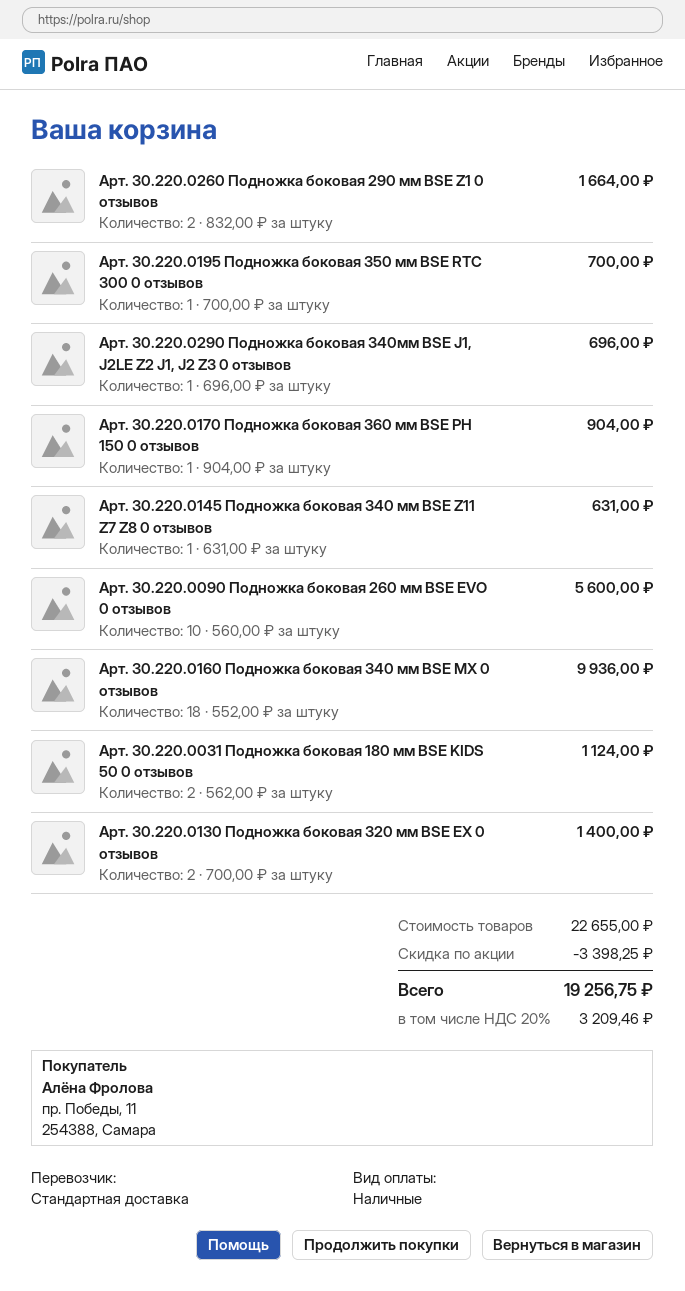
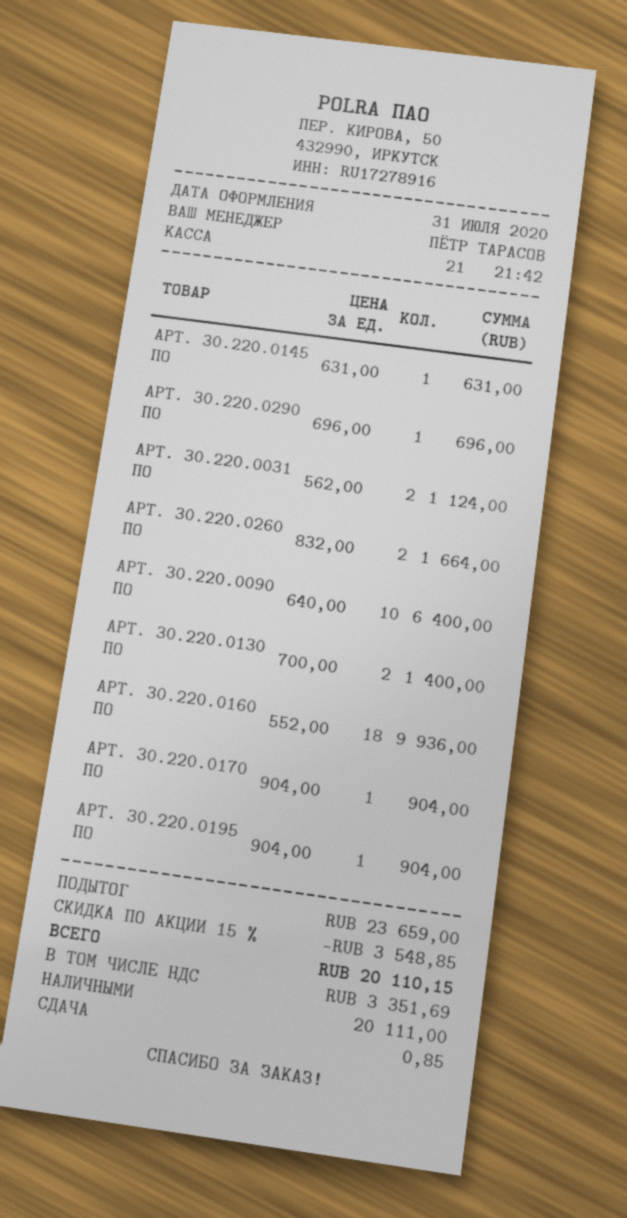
Арт. 30.220.0195 Подножка боковая 350 мм BSE RTC 300 0 отзывов: 1 x 700.00 = 700.00 -> 1 x 904.00 = 904.00
Арт. 30.220.0090 Подножка боковая 260 мм BSE EVO 0 отзывов: 10 x 560.00 = 5600.00 -> 10 x 640.00 = 6400.00
subtotal: 22655.00 -> 23659.00
discount: 3398.25 -> 3548.85
tax: 3209.46 -> 3351.69
total: 19256.75 -> 20110.15

